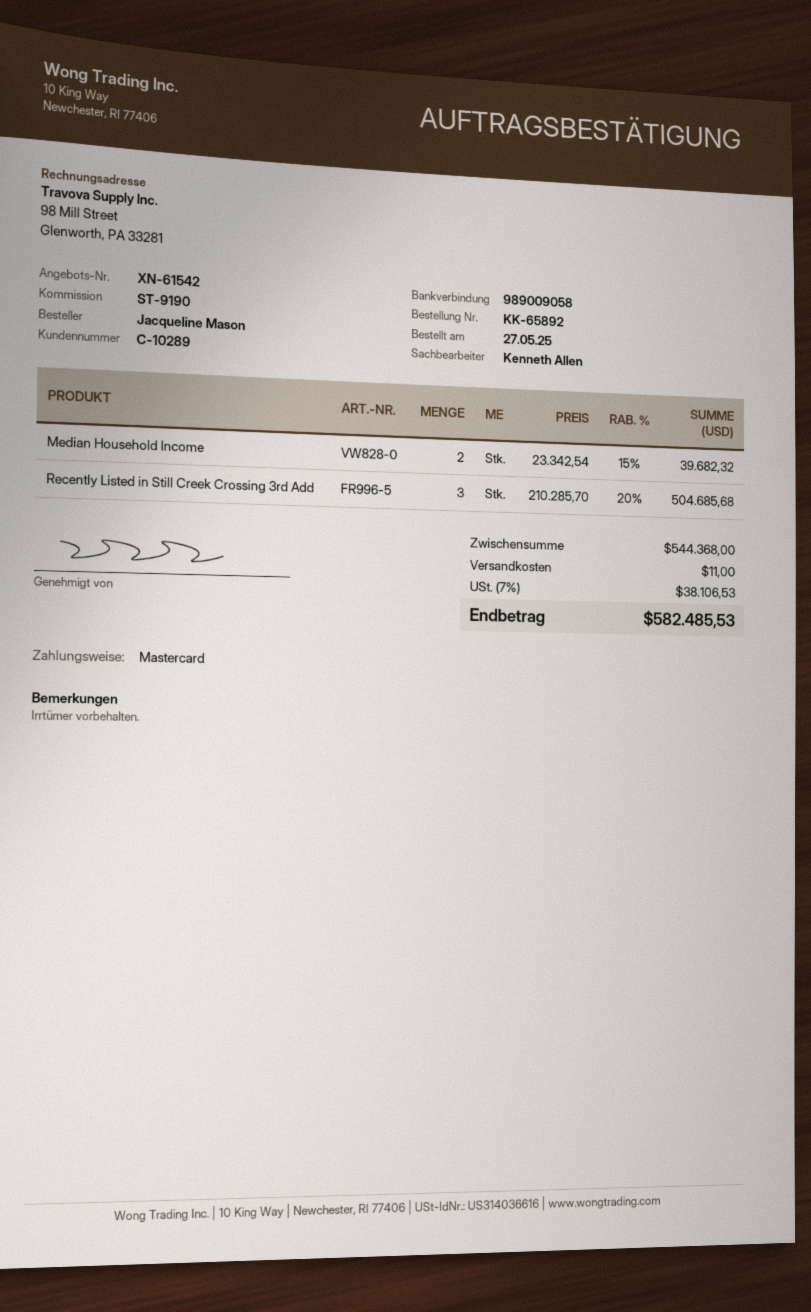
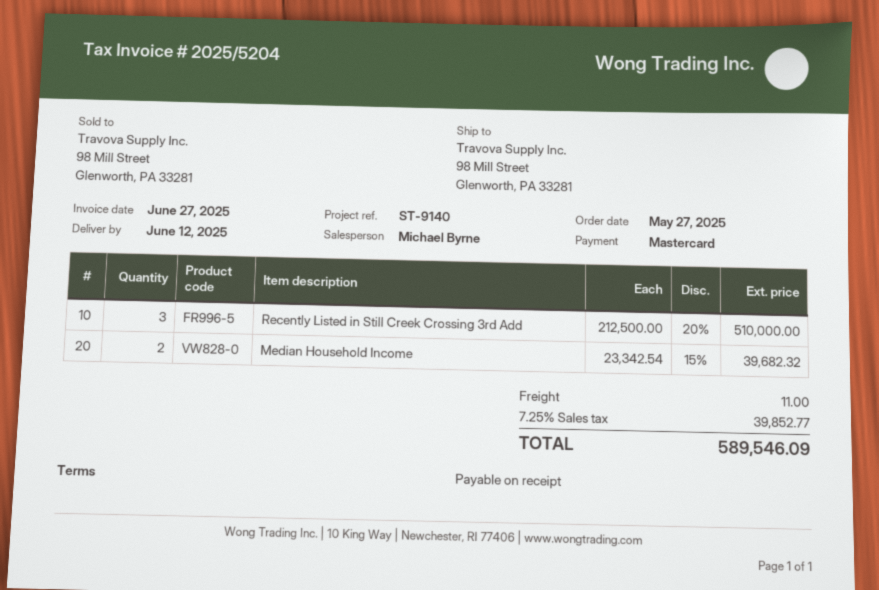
reference: ST-9190 -> ST-9140
sales rep: Kenneth Allen -> Michael Byrne
Recently Listed in Still Creek Crossing 3rd Add: 3 x 210285.70 - 20% = 504685.68 -> 3 x 212500.00 - 20% = 510000.00
tax: 7% = 38106.53 -> 7.25% = 39852.77
total: 582485.53 -> 589546.09

